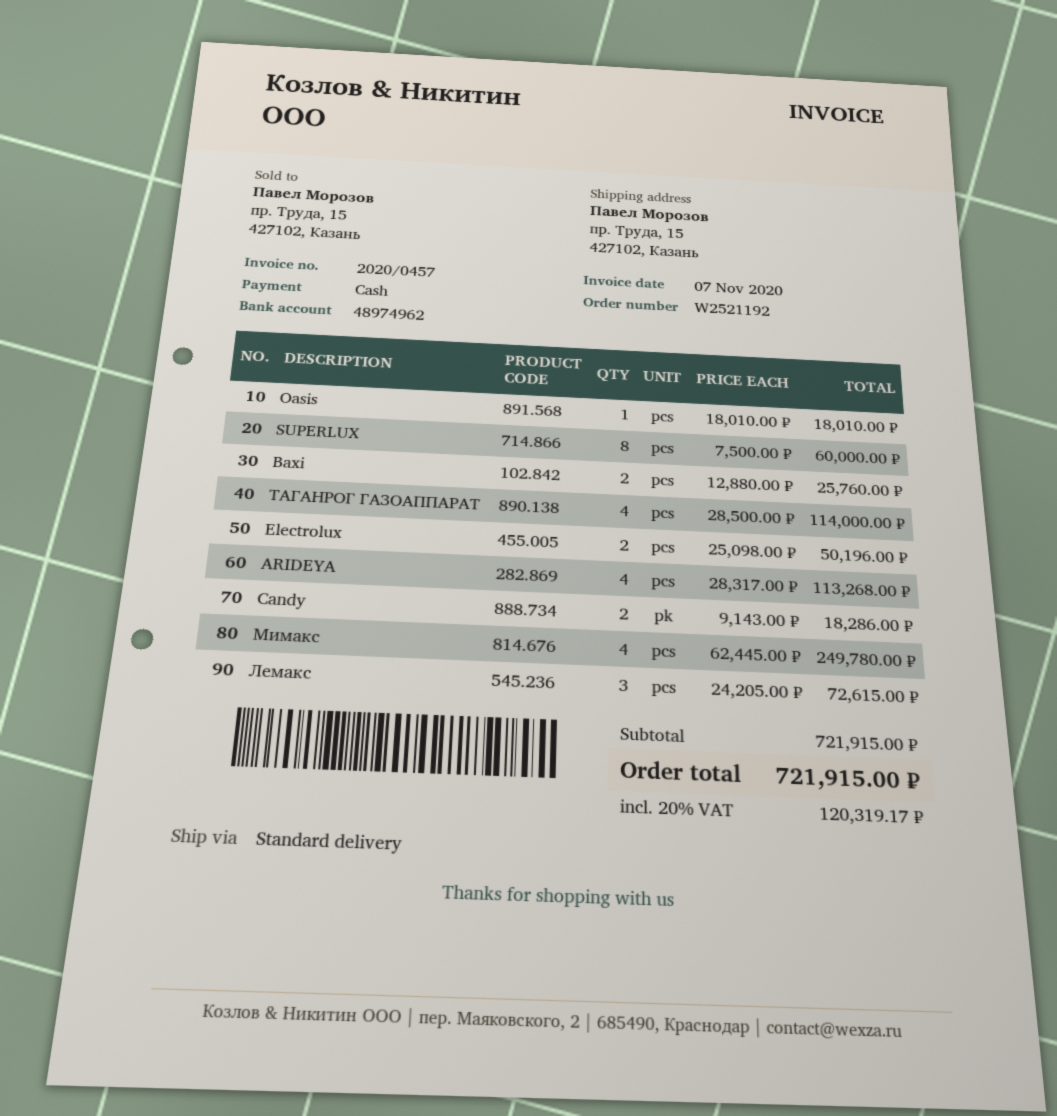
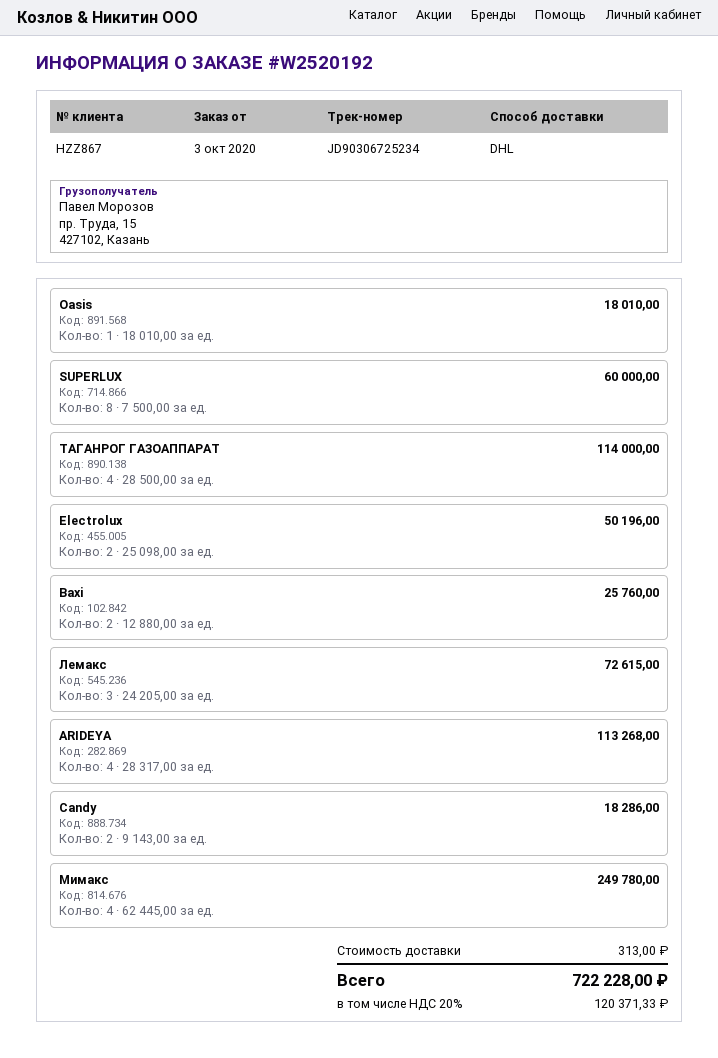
order number: W2521192 -> W2520192
shipping method: standard -> DHL
shipping: none -> 313.00
tax: 20% = 120319.17 -> 20% = 120371.33
total: 721915.00 -> 722228.00

